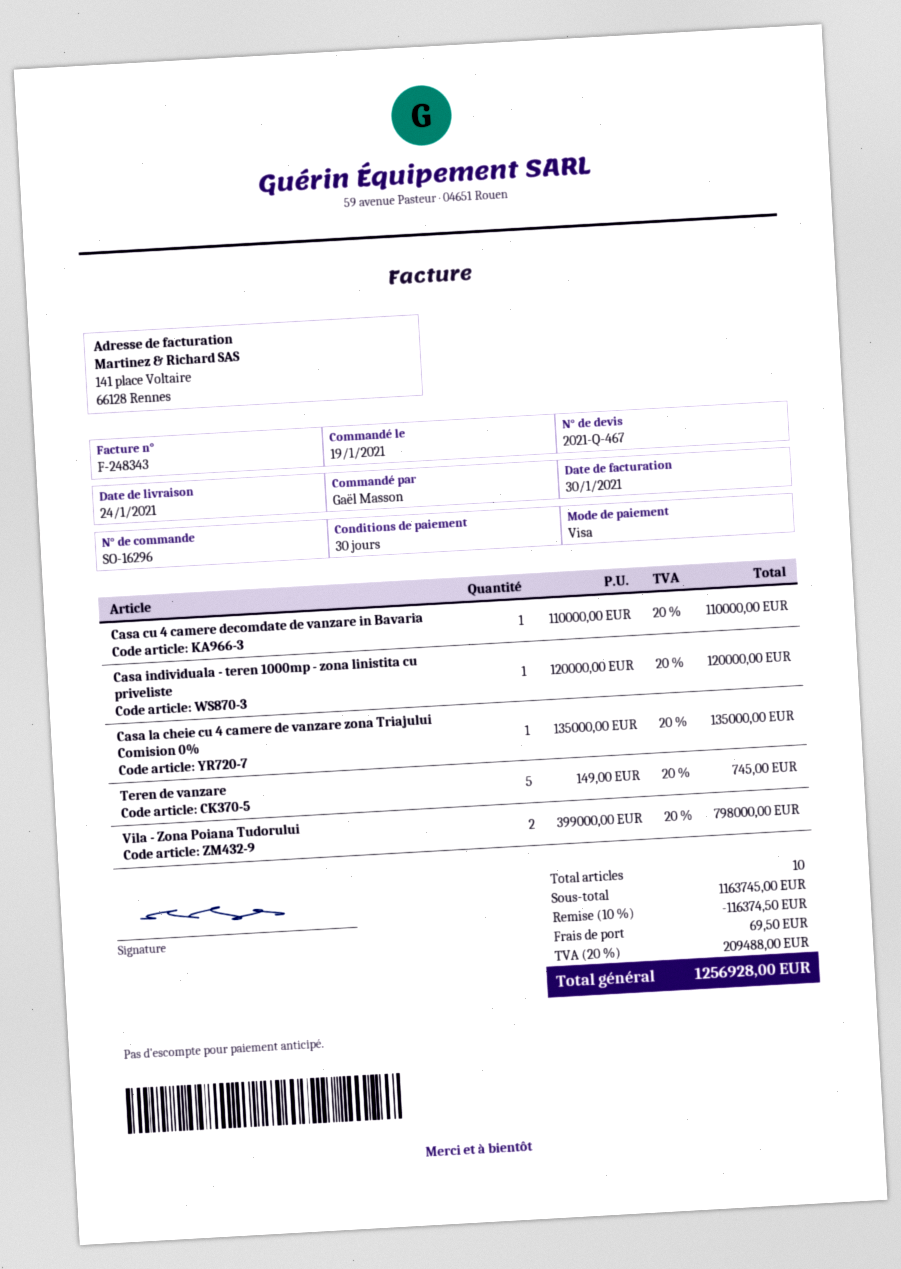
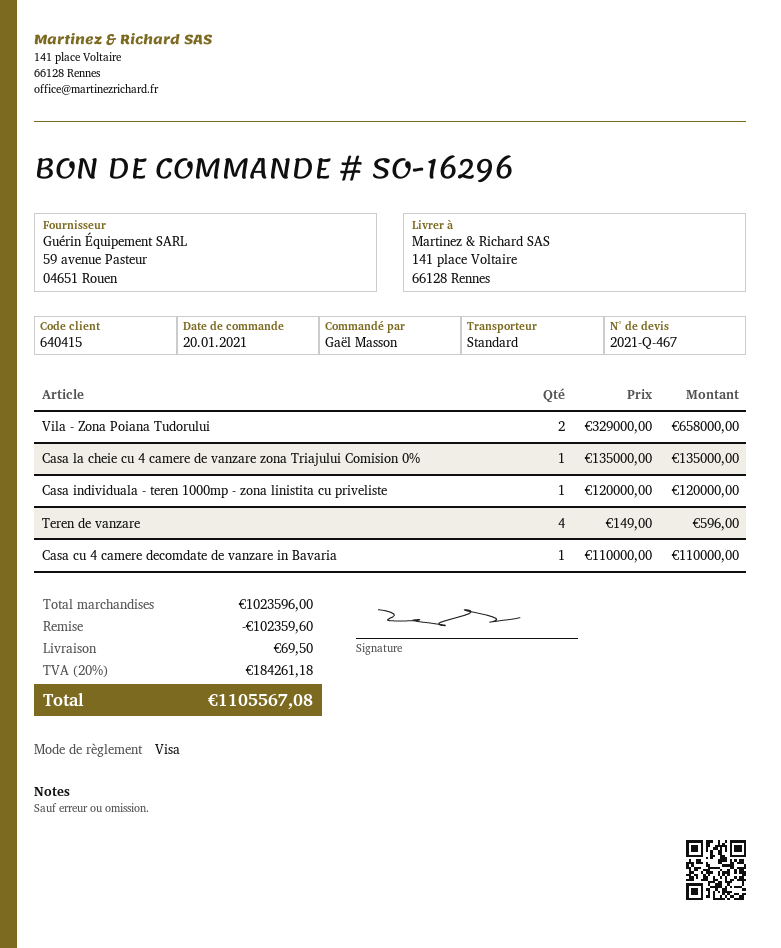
order date: 2021-01-19 -> 2021-01-20
Teren de vanzare: 5 x 149.00 = 745.00 -> 4 x 149.00 = 596.00
Vila - Zona Poiana Tudorului: 2 x 399000.00 = 798000.00 -> 2 x 329000.00 = 658000.00
subtotal: 1163745.00 -> 1023596.00
discount: 116374.50 -> 102359.60
tax: 20% = 209488.00 -> 20% = 184261.18
total: 1256928.00 -> 1105567.08

